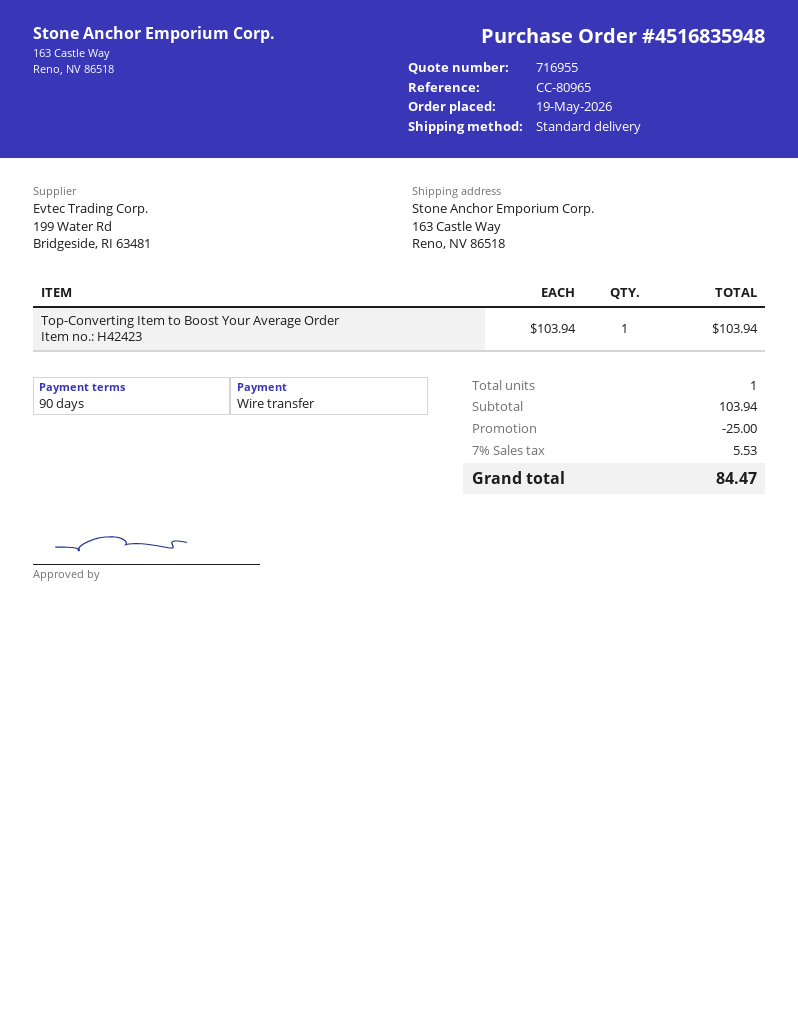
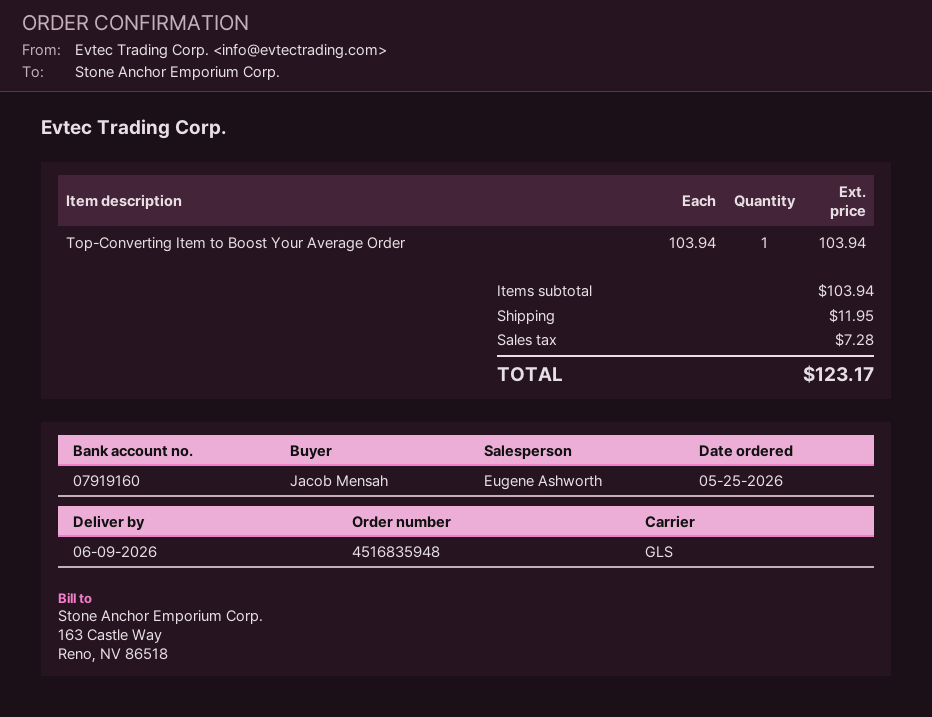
order date: 2026-05-19 -> 2026-05-25
shipping method: standard -> GLS
discount: 25.00 -> none
shipping: none -> 11.95
tax: 5.53 -> 7.28
total: 84.47 -> 123.17

